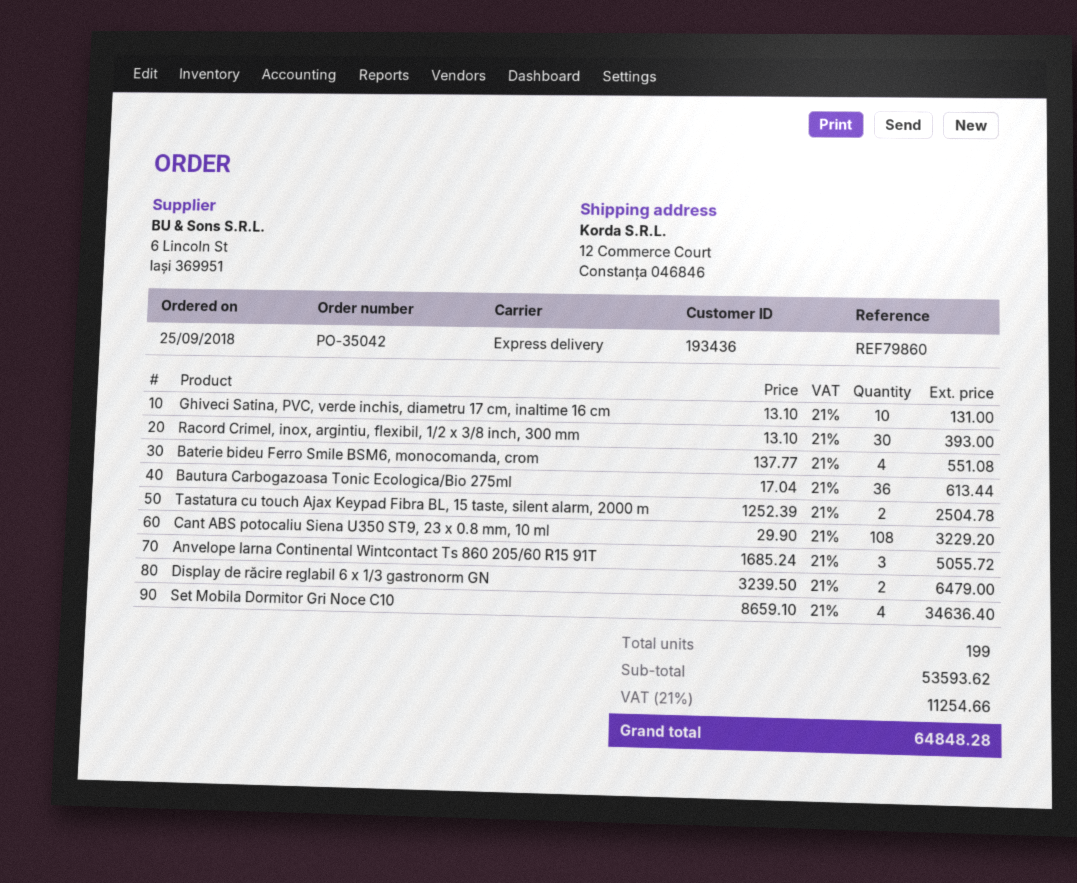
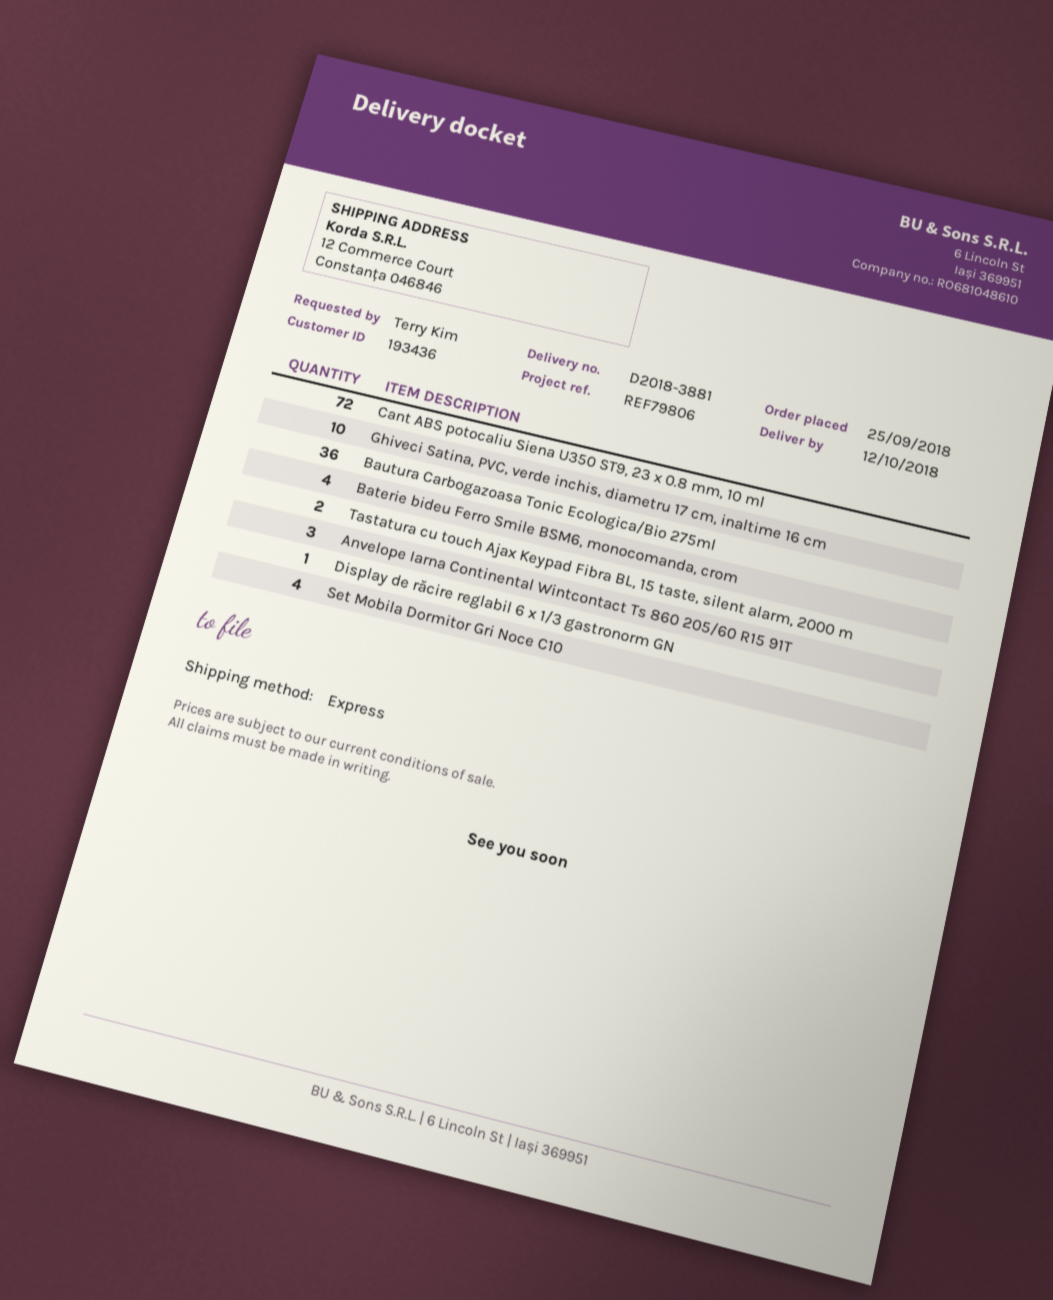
reference: REF79860 -> REF79806
Racord Crimel, inox, argintiu, flexibil, 1/2 x 3/8 inch, 300 mm: 30 -> none
Cant ABS potocaliu Siena U350 ST9, 23 x 0.8 mm, 10 ml: 108 -> 72
Display de răcire reglabil 6 x 1/3 gastronorm GN: 2 -> 1

